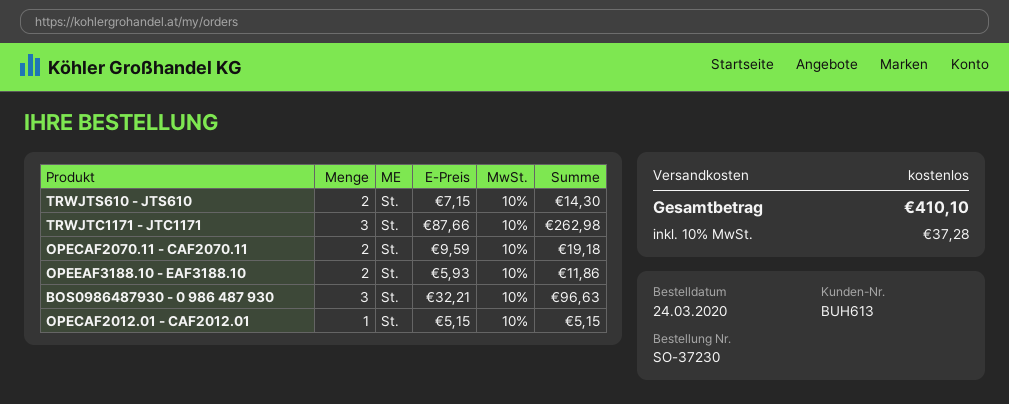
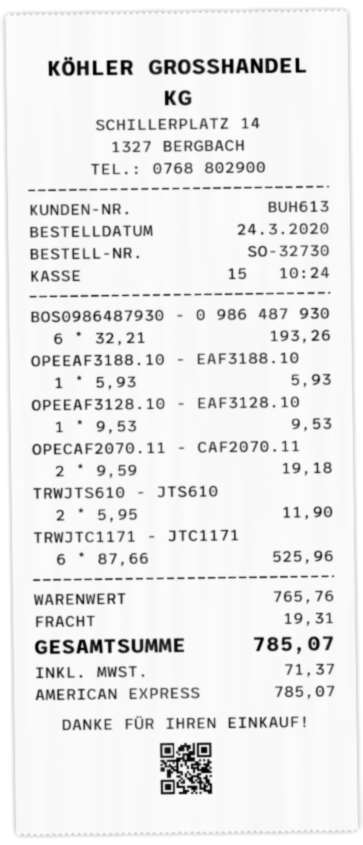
order number: SO-37230 -> SO-32730
TRWJTS610 - JTS610: 2 x 7.15 = 14.30 -> 2 x 5.95 = 11.90
TRWJTC1171 - JTC1171: 3 x 87.66 = 262.98 -> 6 x 87.66 = 525.96
OPEEAF3188.10 - EAF3188.10: 2 x 5.93 = 11.86 -> 1 x 5.93 = 5.93
BOS0986487930 - 0 986 487 930: 3 x 32.21 = 96.63 -> 6 x 32.21 = 193.26
OPECAF2012.01 - CAF2012.01: 1 x 5.15 = 5.15 -> none
OPEEAF3128.10 - EAF3128.10: none -> 1 x 9.53 = 9.53
shipping: 0.00 -> 19.31
tax: 37.28 -> 71.37
total: 410.10 -> 785.07

